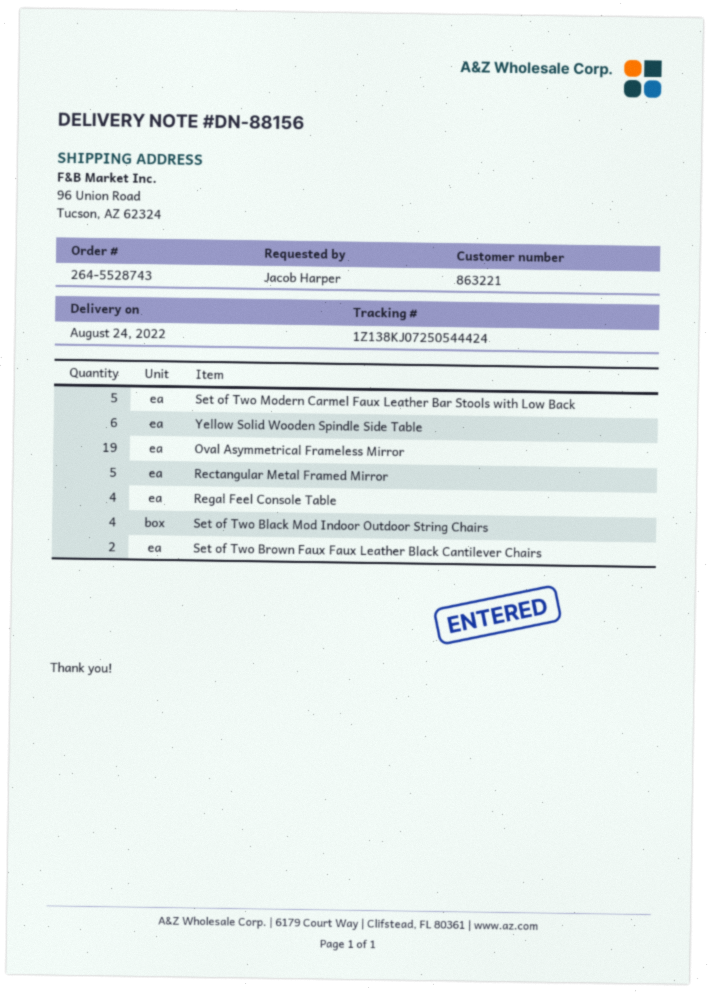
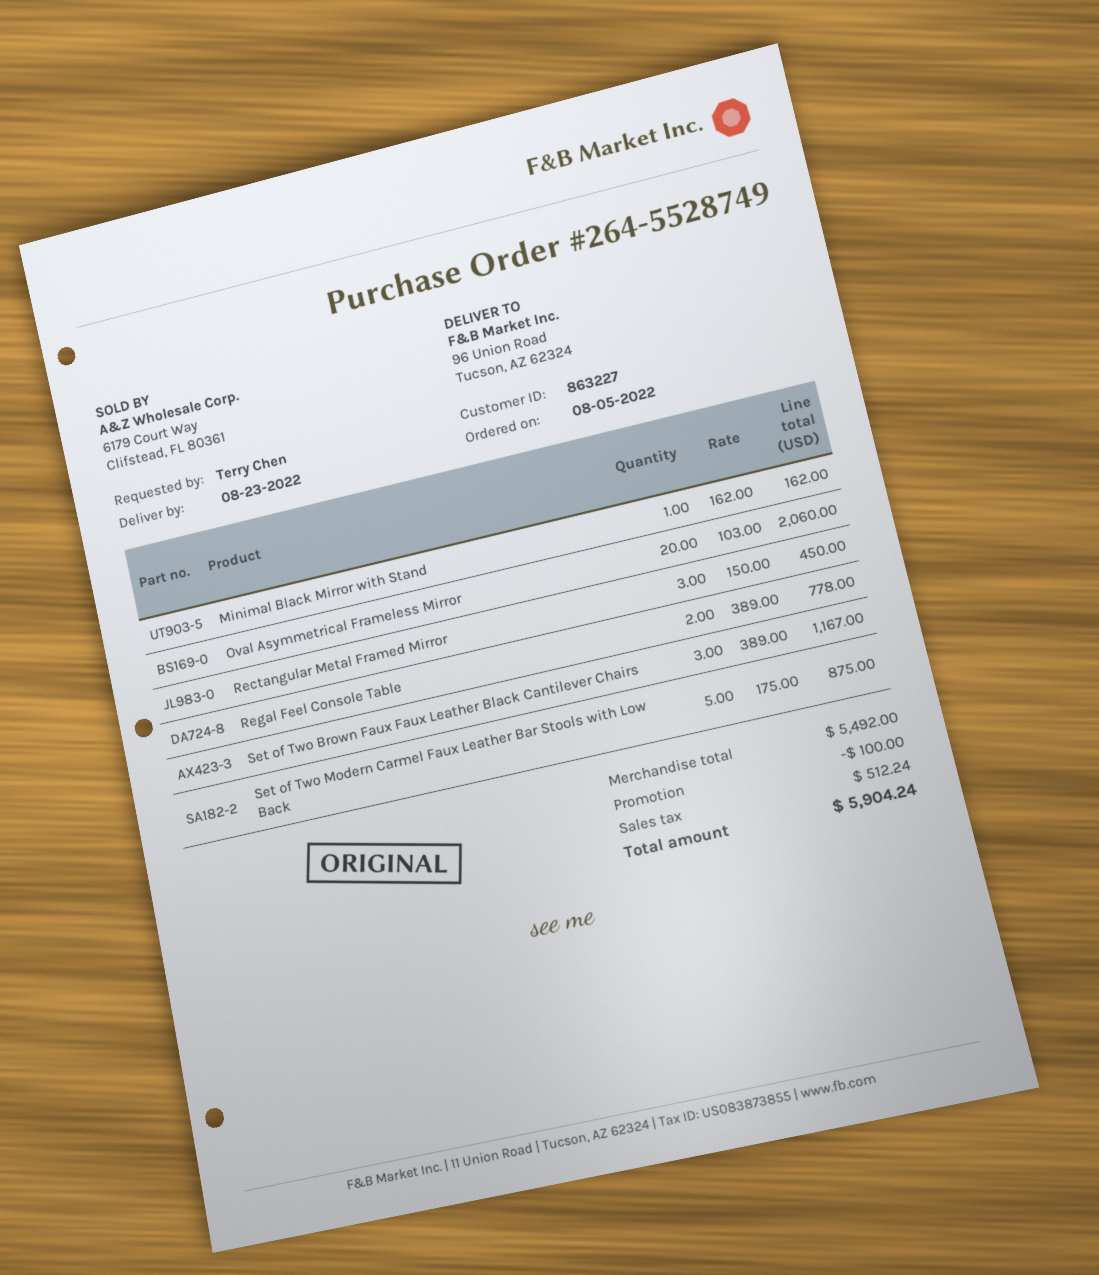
order number: 264-5528743 -> 264-5528749
delivery date: 2022-08-24 -> 2022-08-23
customer number: 863221 -> 863227
ordered by: Jacob Harper -> Terry Chen
Yellow Solid Wooden Spindle Side Table: 6 -> none
Oval Asymmetrical Frameless Mirror: 19 -> 20
Rectangular Metal Framed Mirror: 5 -> 3
Regal Feel Console Table: 4 -> 2
Set of Two Black Mod Indoor Outdoor String Chairs: 4 -> none
Set of Two Brown Faux Faux Leather Black Cantilever Chairs: 2 -> 3
Minimal Black Mirror with Stand: none -> 1

